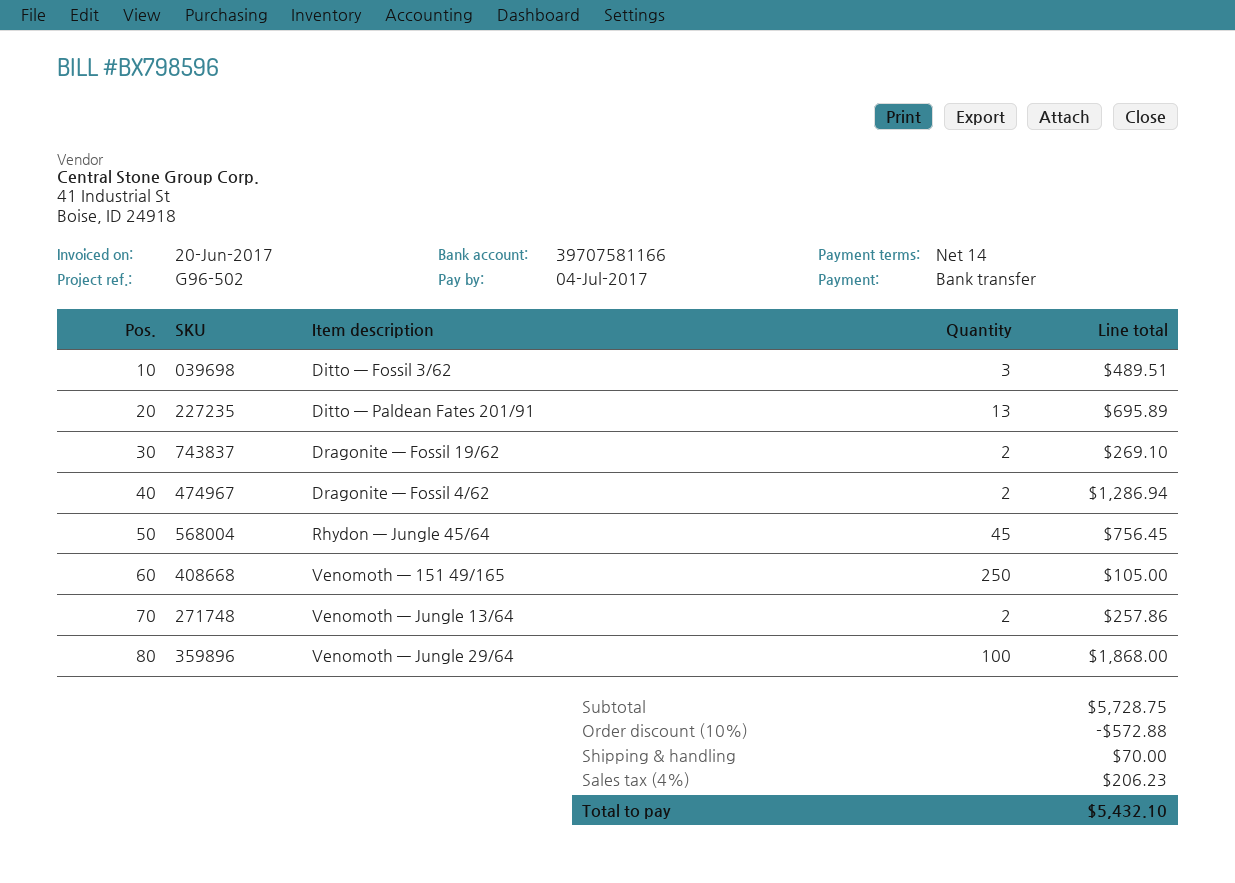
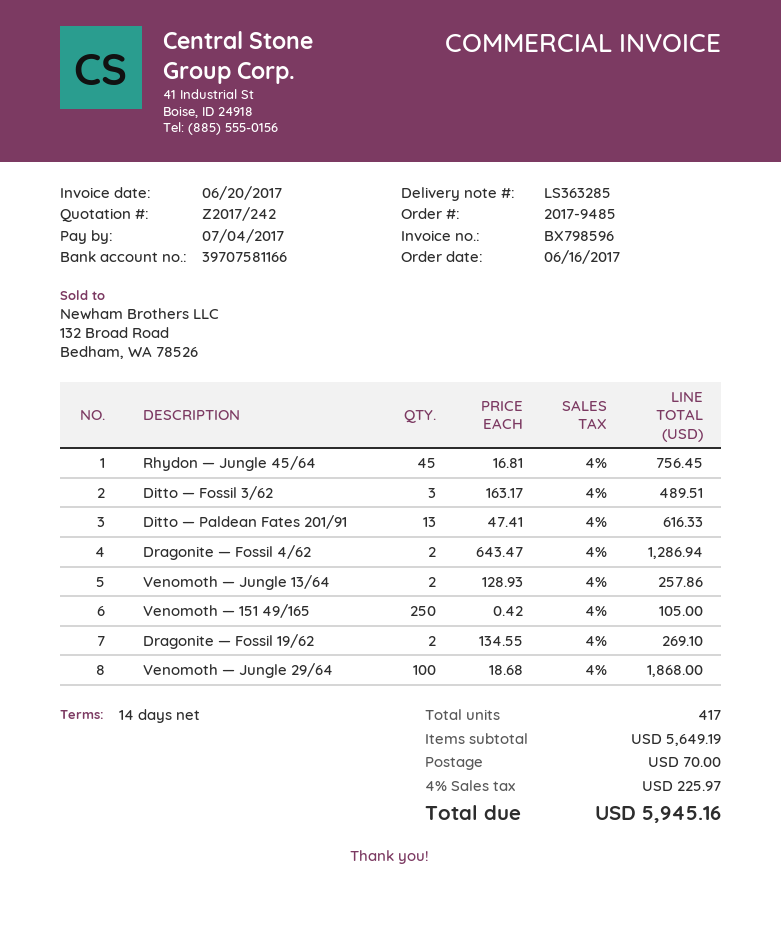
Ditto — Paldean Fates 201/91: 13 for 695.89 -> 13 for 616.33
subtotal: 5728.75 -> 5649.19
discount: 10% = 572.88 -> none
tax: 4% = 206.23 -> 4% = 225.97
total: 5432.10 -> 5945.16

